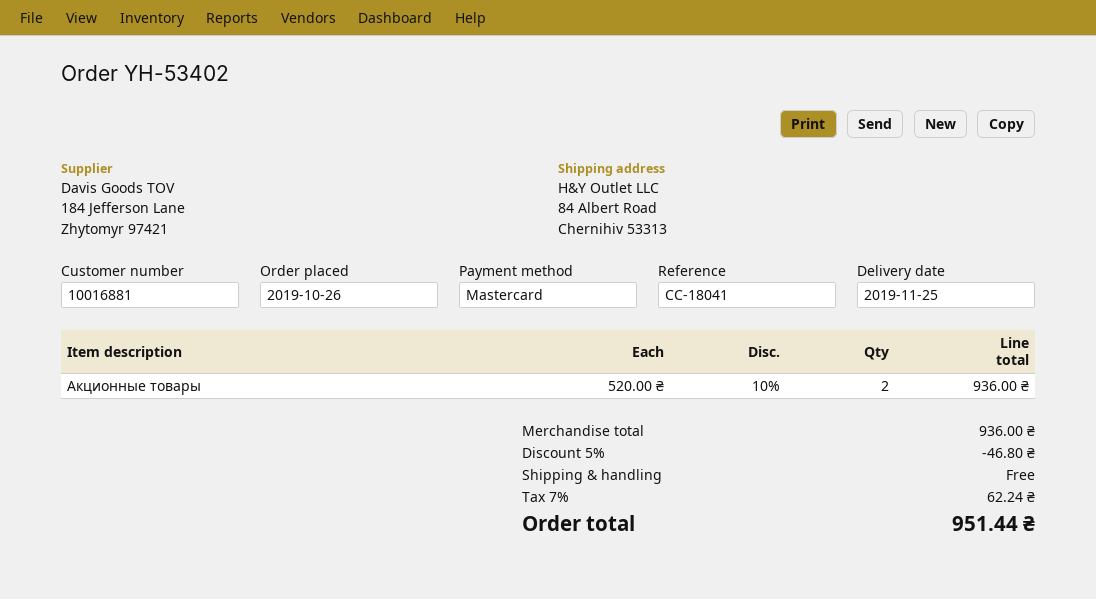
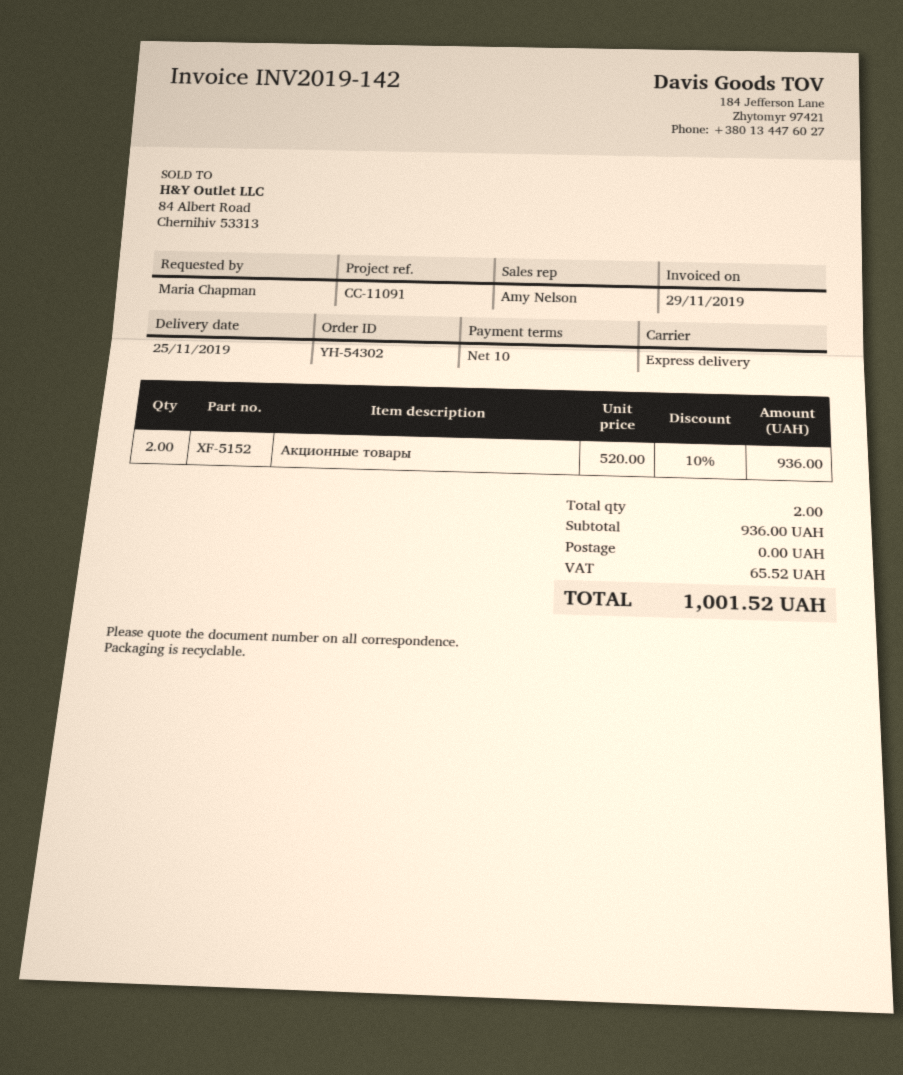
order number: YH-53402 -> YH-54302
reference: CC-18041 -> CC-11091
discount: 5% = 46.80 -> none
tax: 62.24 -> 65.52
total: 951.44 -> 1001.52

